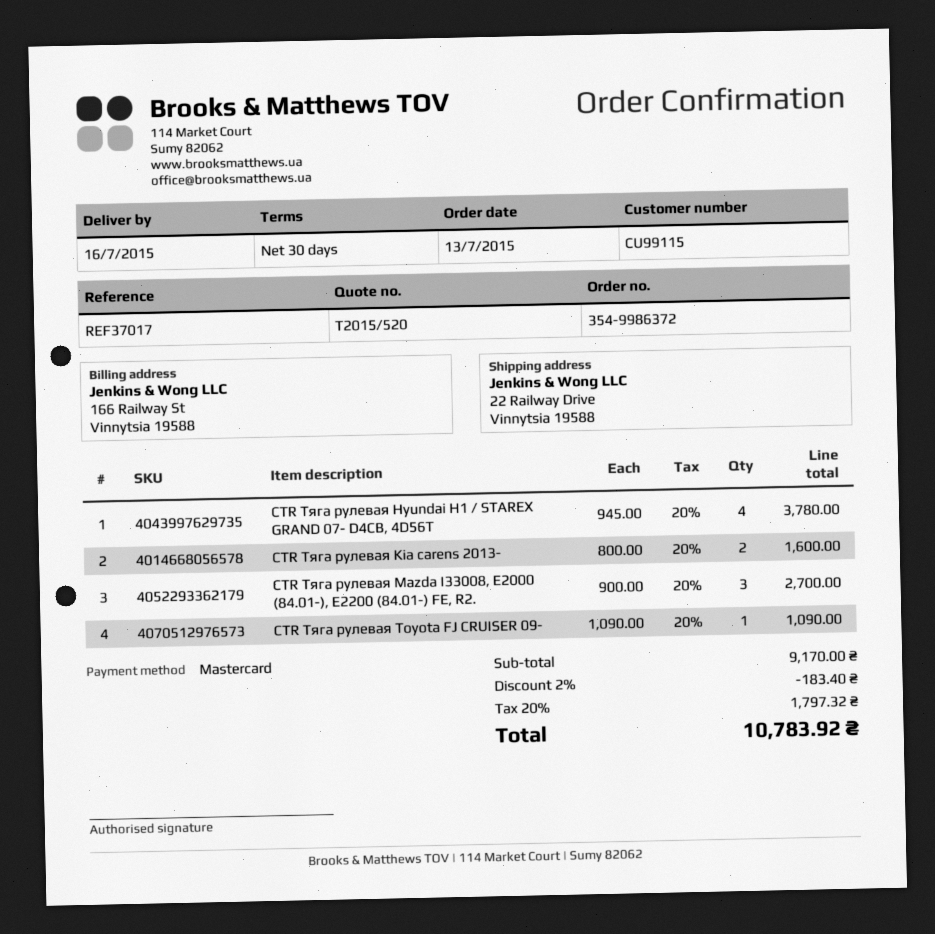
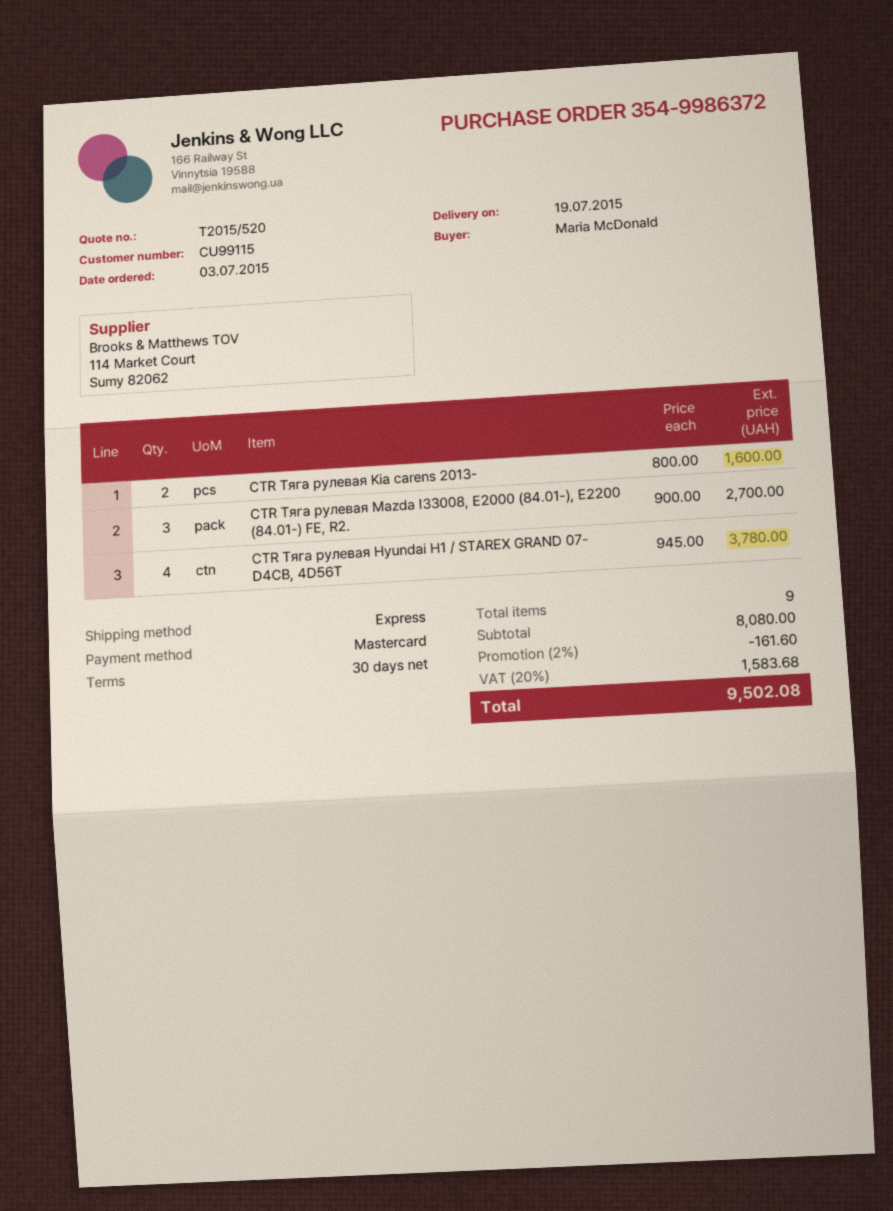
order date: 2015-07-13 -> 2015-07-03
delivery date: 2015-07-16 -> 2015-07-19
CTR Тяга рулевая Toyota FJ CRUISER 09-: 1 x 1090.00 = 1090.00 -> none
subtotal: 9170.00 -> 8080.00
discount: 2% = 183.40 -> 2% = 161.60
tax: 20% = 1797.32 -> 20% = 1583.68
total: 10783.92 -> 9502.08

